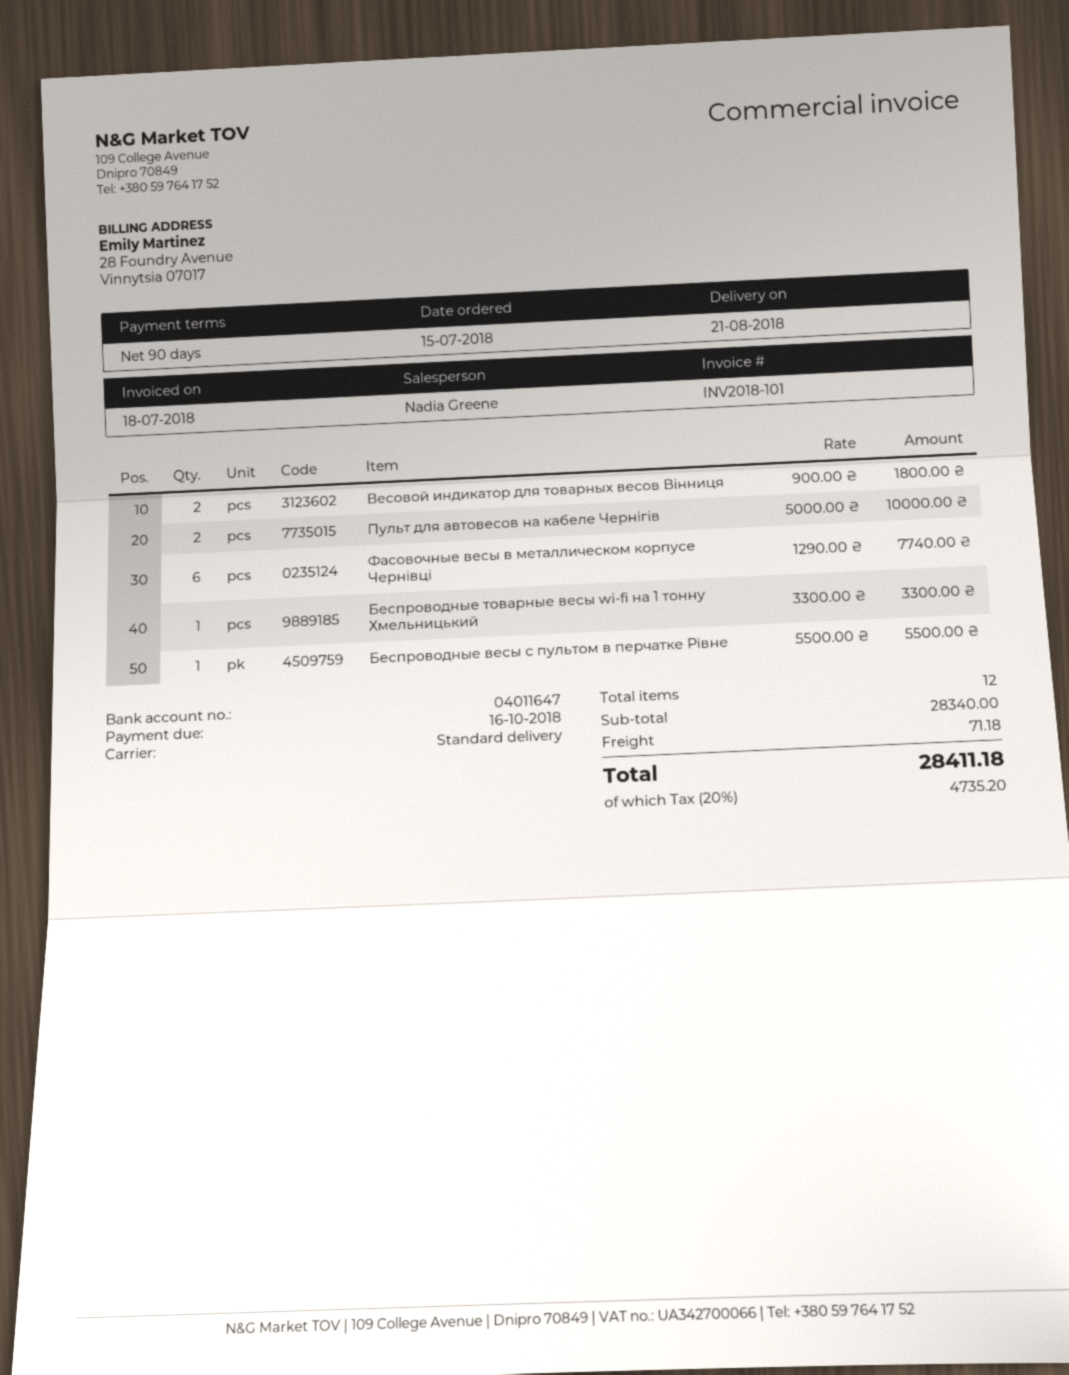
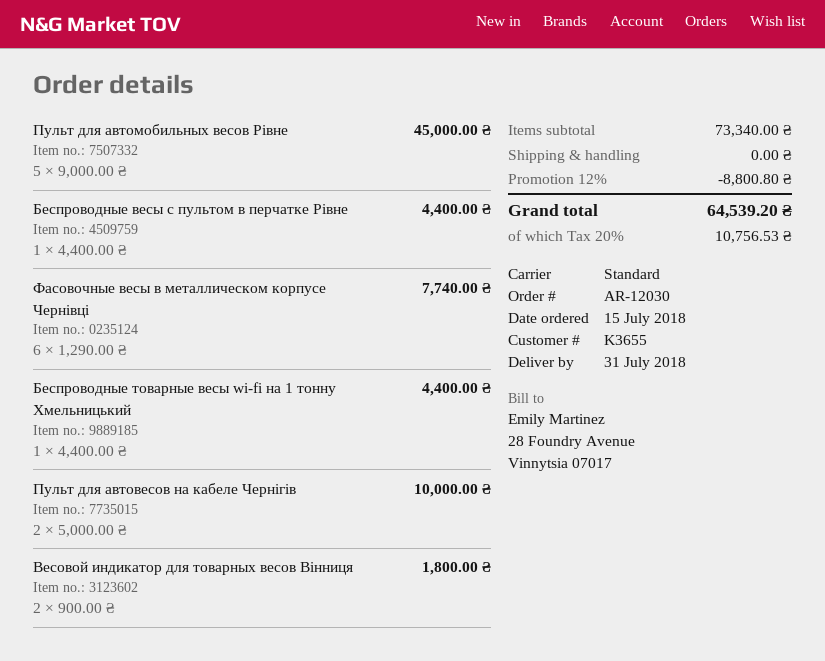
delivery date: 2018-08-21 -> 2018-07-31
Беспроводные товарные весы wi-fi на 1 тонну Хмельницький: 1 x 3300.00 = 3300.00 -> 1 x 4400.00 = 4400.00
Беспроводные весы с пультом в перчатке Рівне: 1 x 5500.00 = 5500.00 -> 1 x 4400.00 = 4400.00
Пульт для автомобильных весов Рівне: none -> 5 x 9000.00 = 45000.00
subtotal: 28340.00 -> 73340.00
discount: none -> 12% = 8800.80
shipping: 71.18 -> 0.00
tax: 20% = 4735.20 -> 20% = 10756.53
total: 28411.18 -> 64539.20

